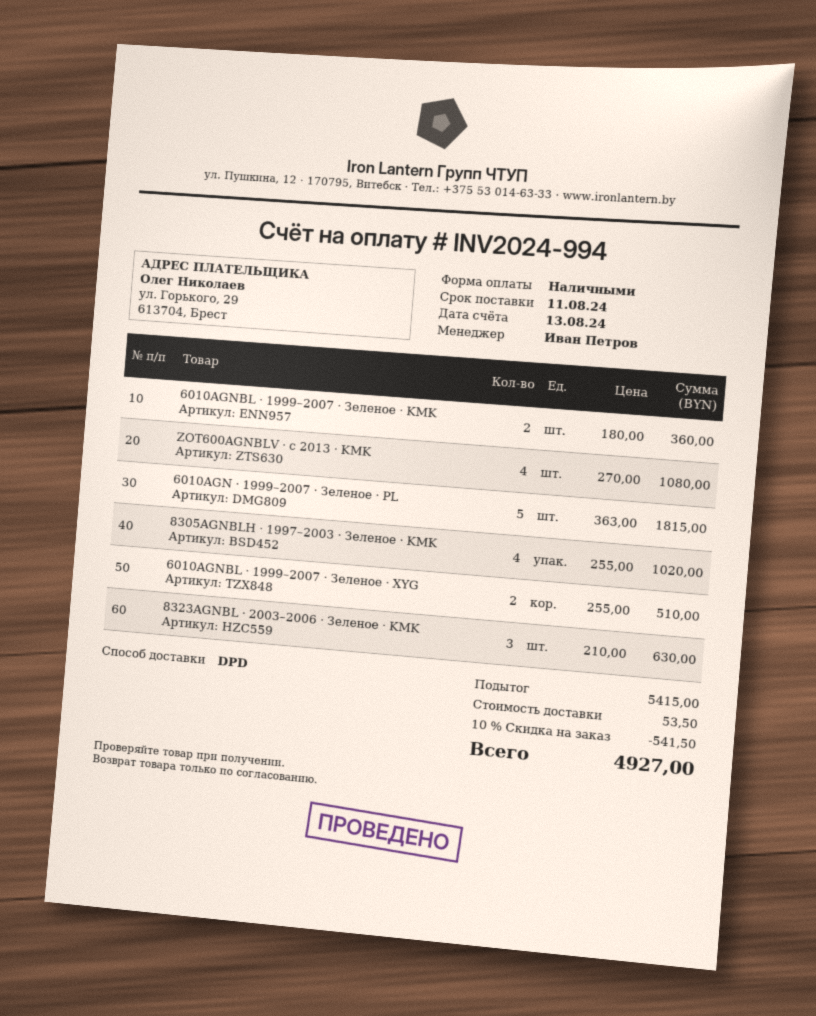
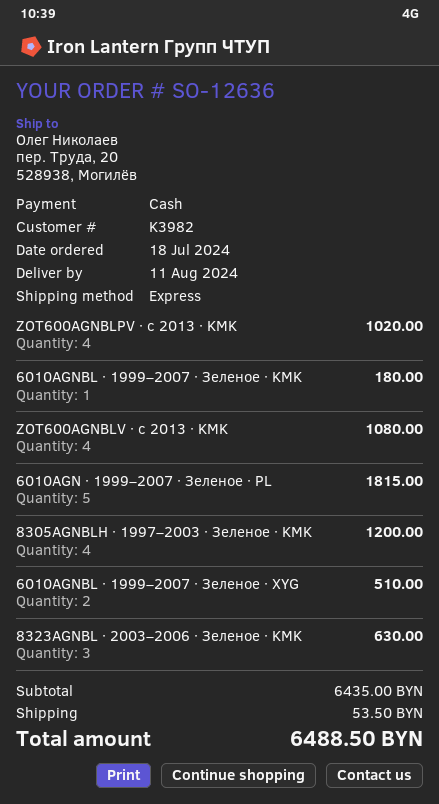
shipping method: DPD -> express
6010AGNBL · 1999–2007 · Зеленое · KMK: 2 for 360.00 -> 1 for 180.00
8305AGNBLH · 1997–2003 · Зеленое · KMK: 4 for 1020.00 -> 4 for 1200.00
ZOT600AGNBLPV · с 2013 · KMK: none -> 4 for 1020.00
subtotal: 5415.00 -> 6435.00
discount: 10% = 541.50 -> none
total: 4927.00 -> 6488.50

